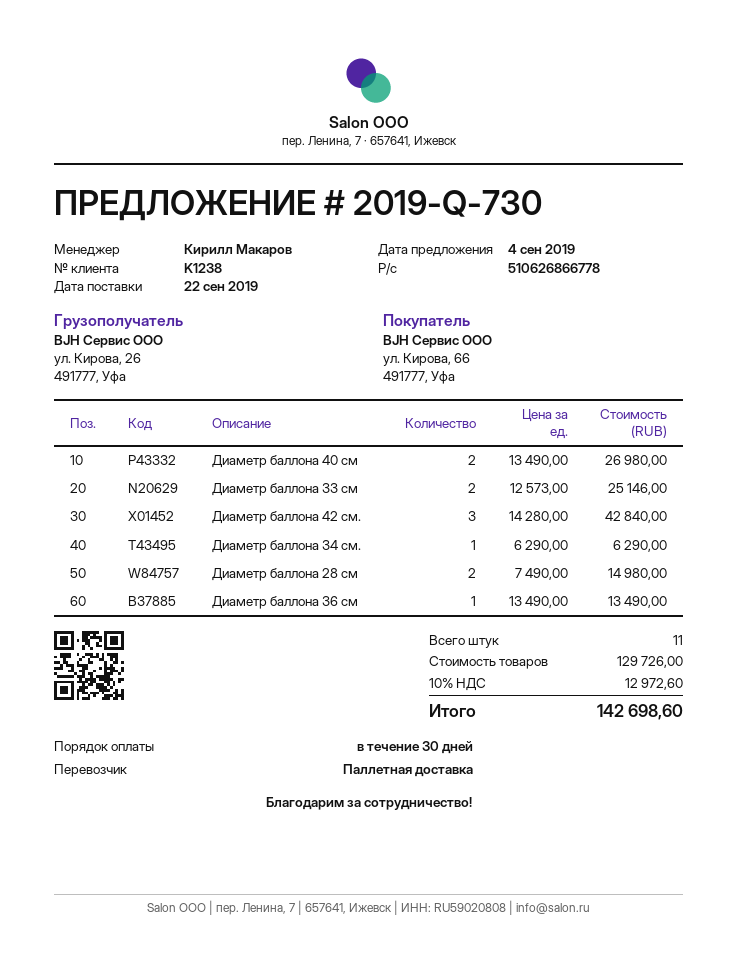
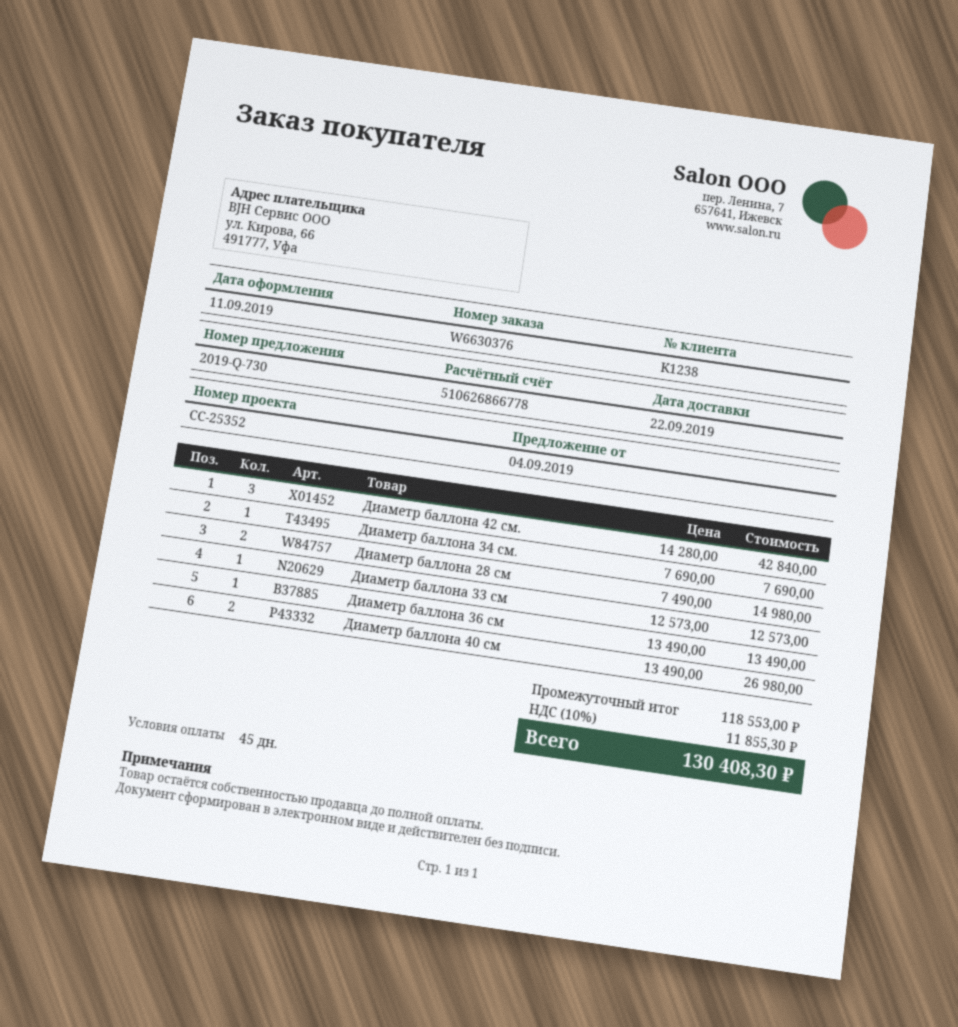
payment terms: 30 days -> 45 days
Диаметр баллона 33 см: 2 x 12573.00 = 25146.00 -> 1 x 12573.00 = 12573.00
Диаметр баллона 34 см.: 1 x 6290.00 = 6290.00 -> 1 x 7690.00 = 7690.00
subtotal: 129726.00 -> 118553.00
tax: 10% = 12972.60 -> 10% = 11855.30
total: 142698.60 -> 130408.30

